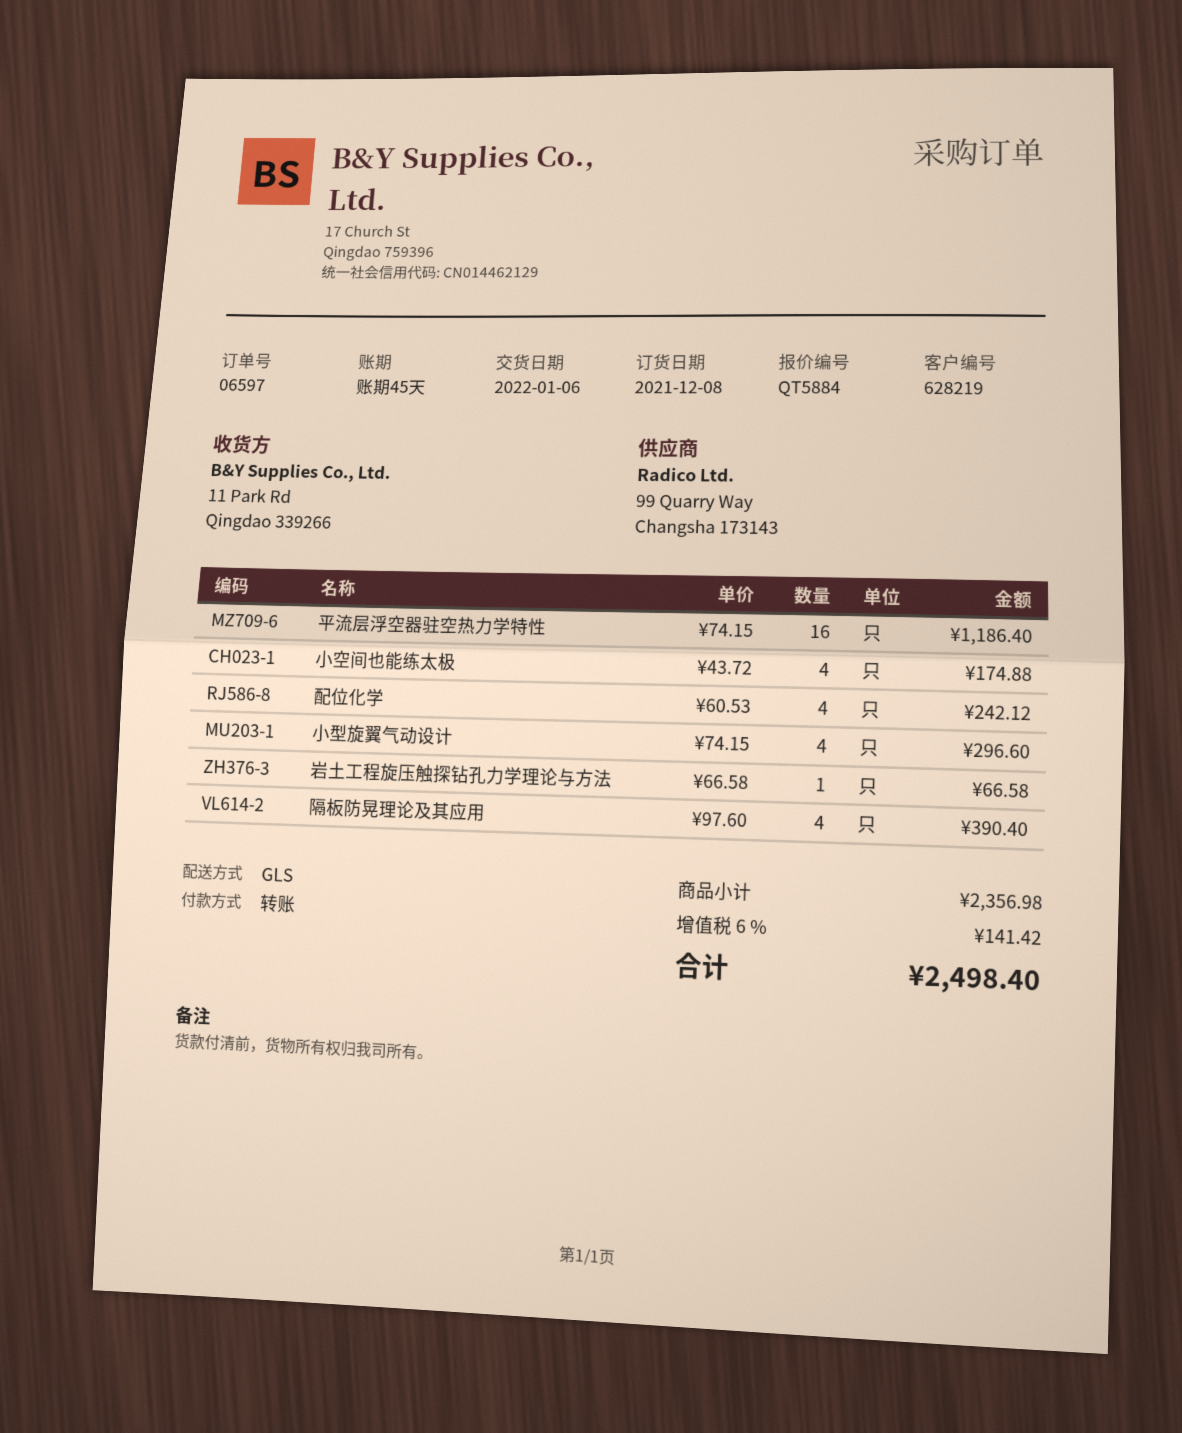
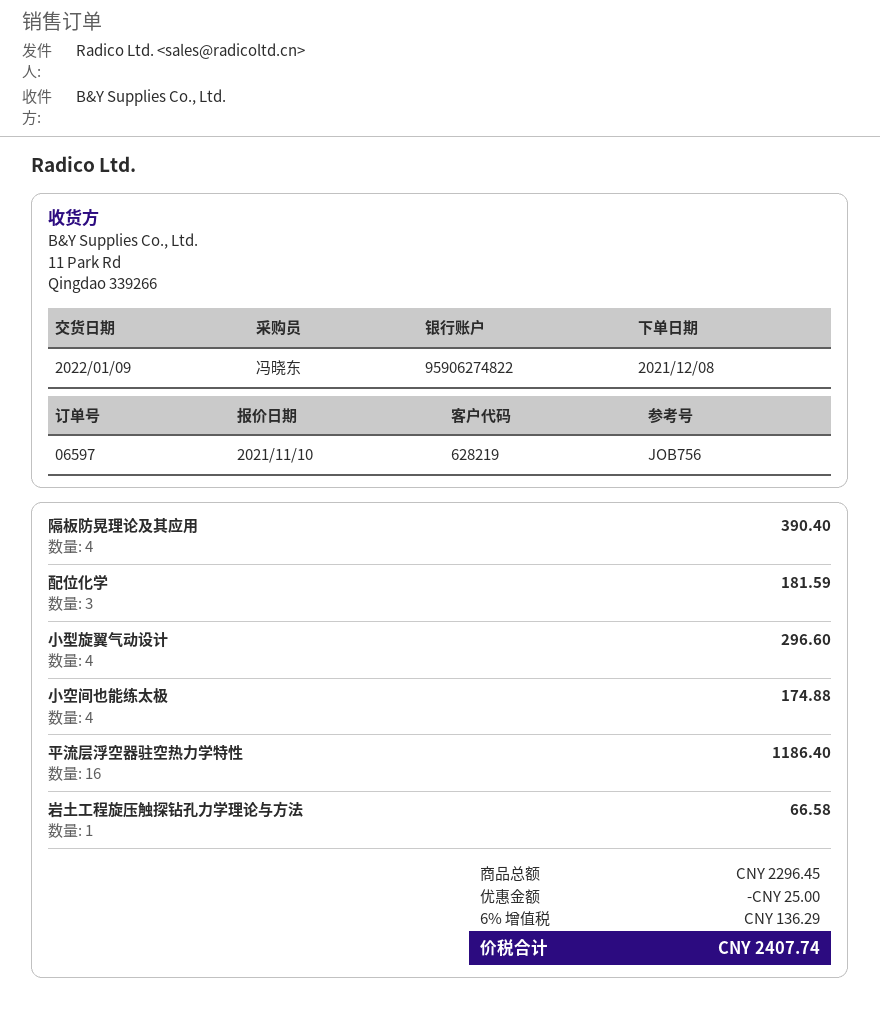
delivery date: 2022-01-06 -> 2022-01-09
配位化学: 4 for 242.12 -> 3 for 181.59
subtotal: 2356.98 -> 2296.45
discount: none -> 25.00
tax: 6% = 141.42 -> 6% = 136.29
total: 2498.40 -> 2407.74

